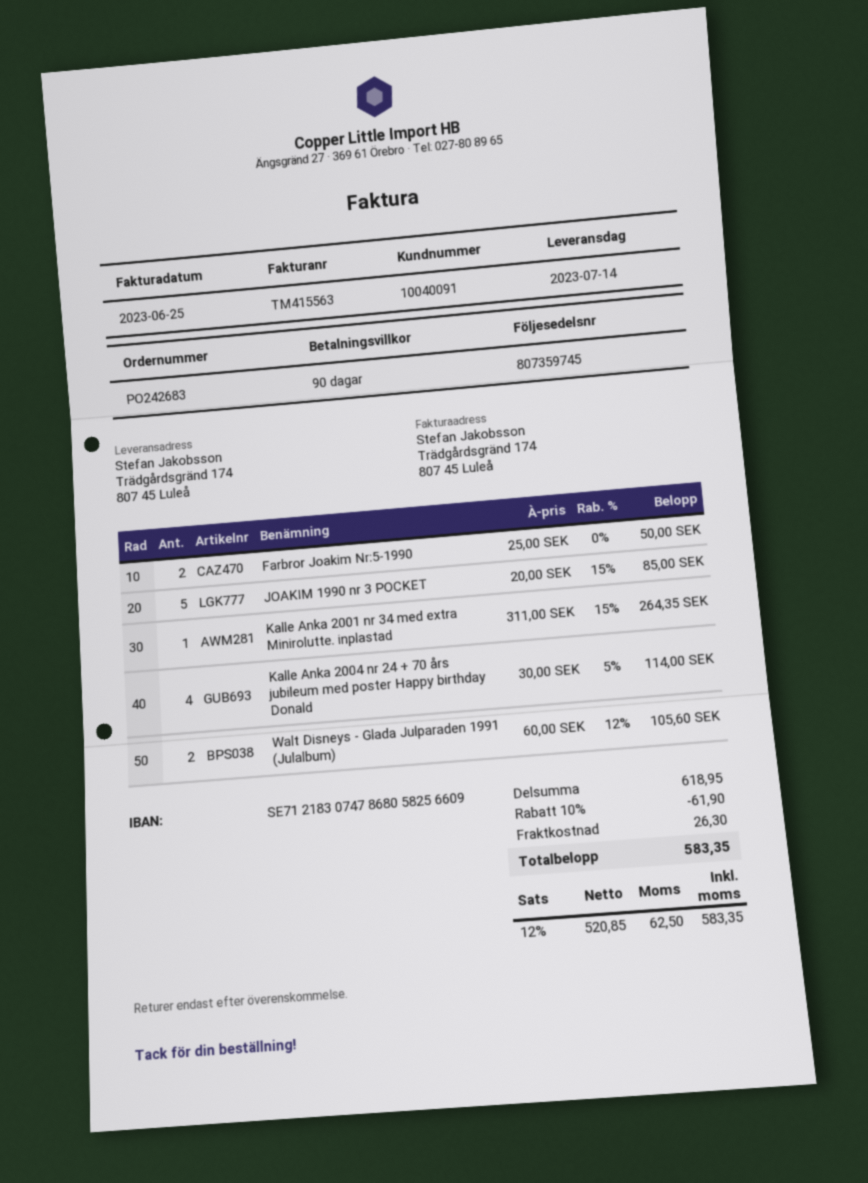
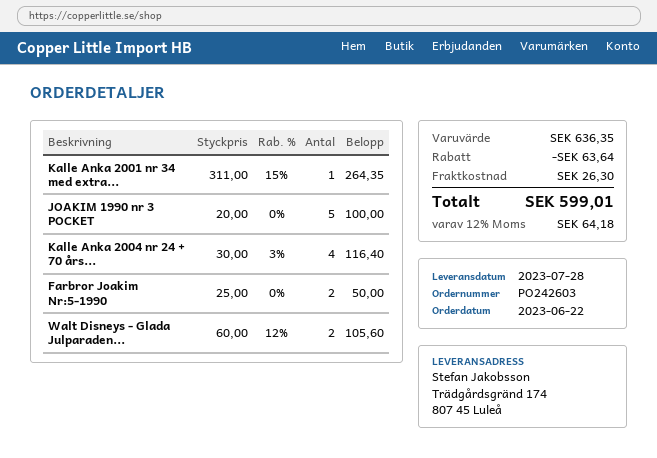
order number: PO242683 -> PO242603
delivery date: 2023-07-14 -> 2023-07-28
JOAKIM 1990 nr 3 POCKET: 5 x 20.00 - 15% = 85.00 -> 5 x 20.00 = 100.00
Kalle Anka 2004 nr 24 + 70 års jubileum med poster Happy birthday Donald: 4 x 30.00 - 5% = 114.00 -> 4 x 30.00 - 3% = 116.40
subtotal: 618.95 -> 636.35
discount: 61.90 -> 63.64
tax: 12% = 62.50 -> 12% = 64.18
total: 583.35 -> 599.01

